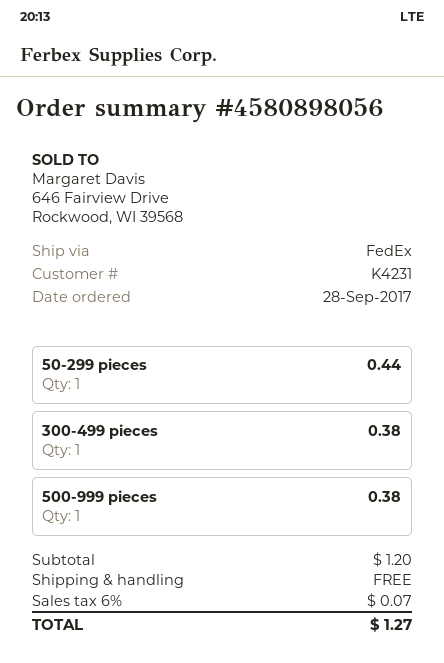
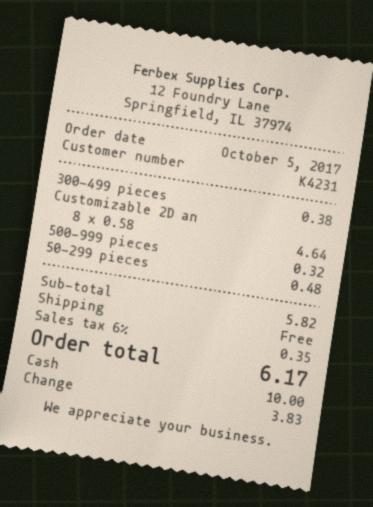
order date: 2017-09-28 -> 2017-10-05
50-299 pieces: 1 for 0.44 -> 1 for 0.48
500-999 pieces: 1 for 0.38 -> 1 for 0.32
Customizable 2D an: none -> 8 for 4.64
subtotal: 1.20 -> 5.82
tax: 6% = 0.07 -> 6% = 0.35
total: 1.27 -> 6.17

